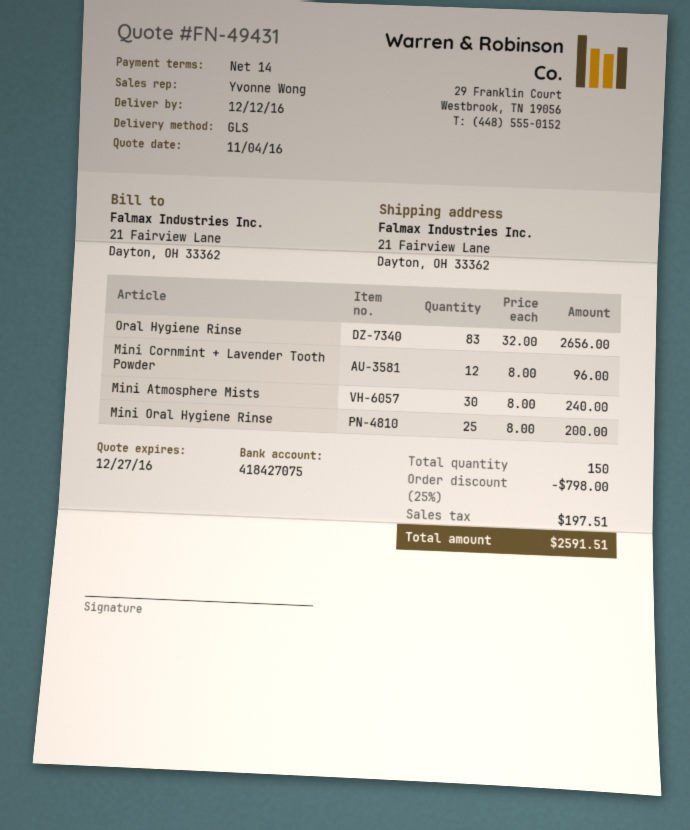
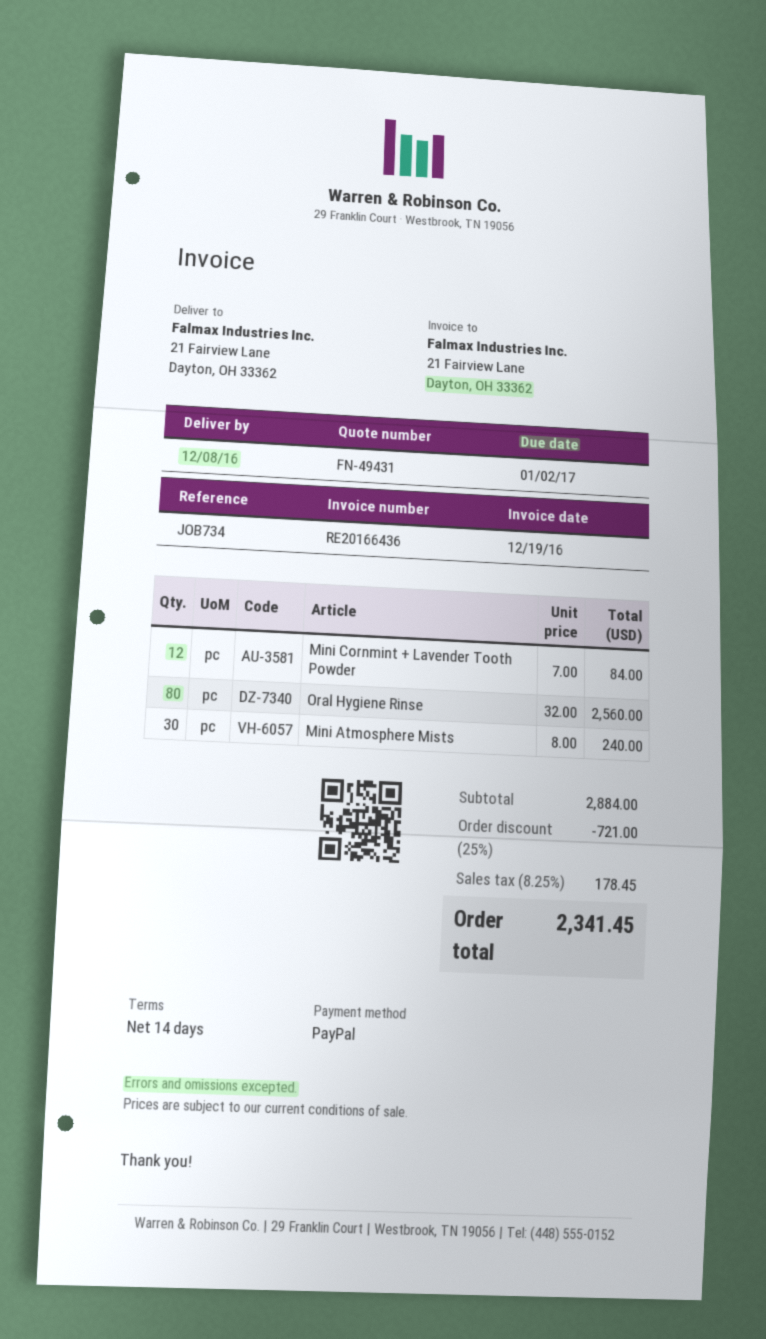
delivery date: 2016-12-12 -> 2016-12-08
Oral Hygiene Rinse: 83 x 32.00 = 2656.00 -> 80 x 32.00 = 2560.00
Mini Cornmint + Lavender Tooth Powder: 12 x 8.00 = 96.00 -> 12 x 7.00 = 84.00
Mini Oral Hygiene Rinse: 25 x 8.00 = 200.00 -> none
discount: 25% = 798.00 -> 25% = 721.00
tax: 197.51 -> 178.45
total: 2591.51 -> 2341.45

